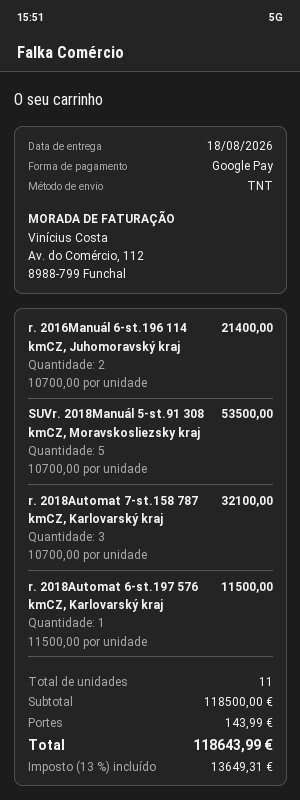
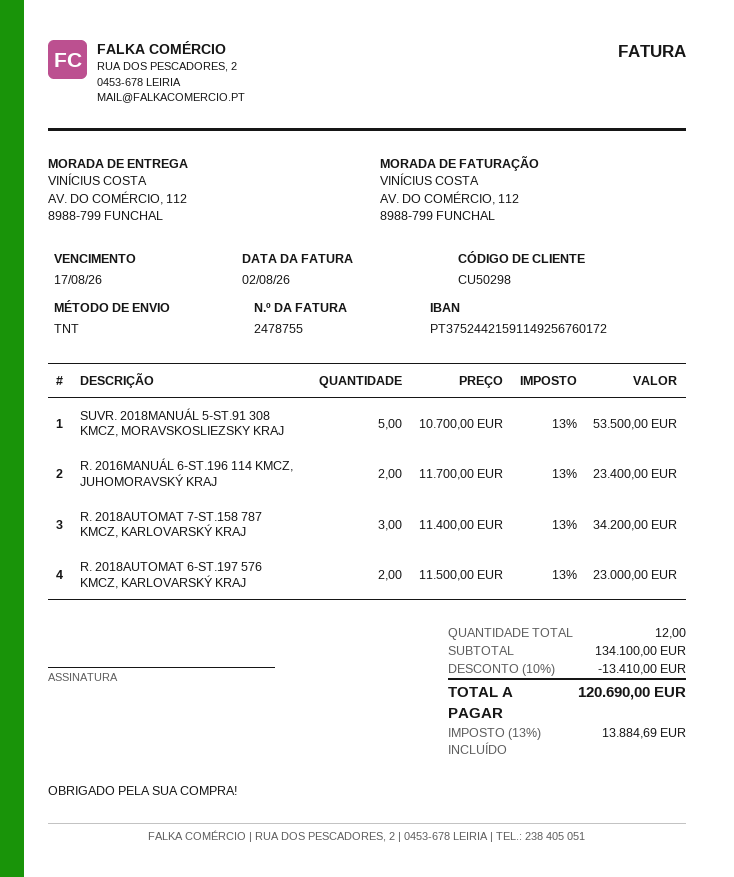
r. 2016Manuál 6-st.196 114 kmCZ, Juhomoravský kraj: 2 x 10700.00 = 21400.00 -> 2 x 11700.00 = 23400.00
r. 2018Automat 7-st.158 787 kmCZ, Karlovarský kraj: 3 x 10700.00 = 32100.00 -> 3 x 11400.00 = 34200.00
r. 2018Automat 6-st.197 576 kmCZ, Karlovarský kraj: 1 x 11500.00 = 11500.00 -> 2 x 11500.00 = 23000.00
total quantity: 11 -> 12
subtotal: 118500.00 -> 134100.00
discount: none -> 10% = 13410.00
shipping: 143.99 -> none
tax: 13% = 13649.31 -> 13% = 13884.69
total: 118643.99 -> 120690.00

